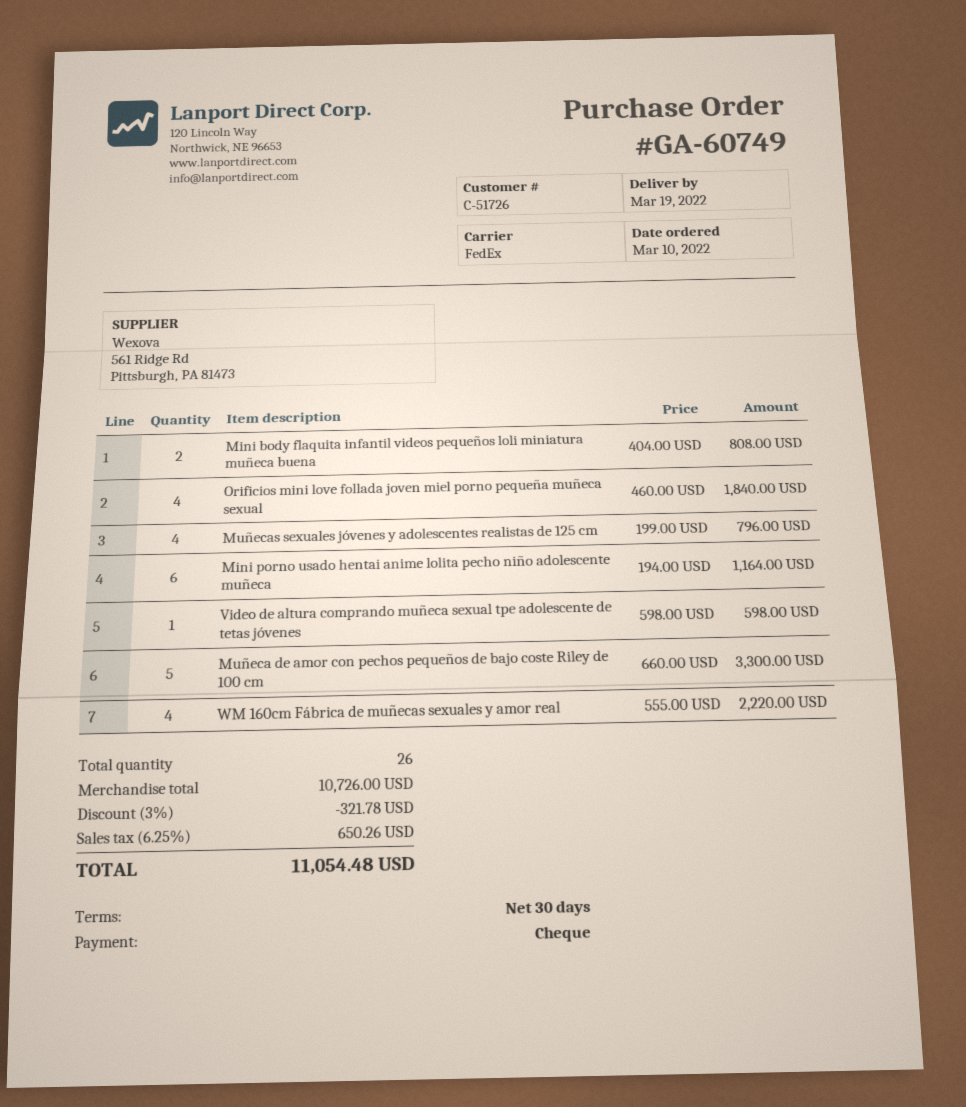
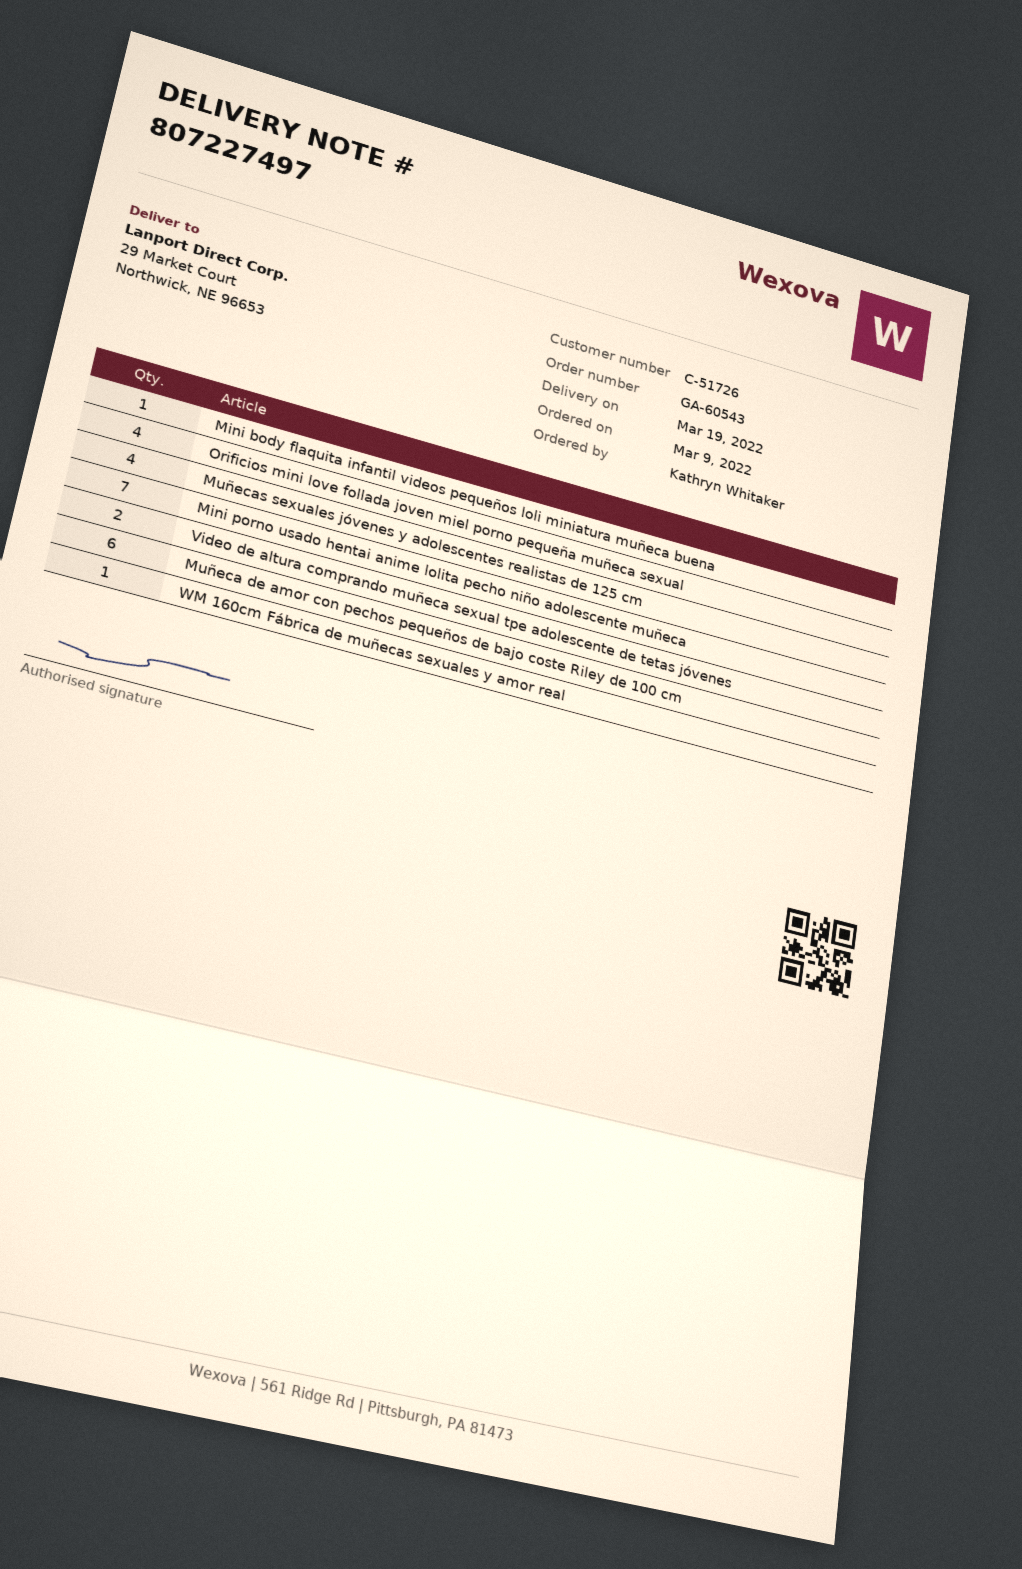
order number: GA-60749 -> GA-60543
order date: 2022-03-10 -> 2022-03-09
Mini body flaquita infantil videos pequeños loli miniatura muñeca buena: 2 -> 1
Mini porno usado hentai anime lolita pecho niño adolescente muñeca: 6 -> 7
Video de altura comprando muñeca sexual tpe adolescente de tetas jóvenes: 1 -> 2
Muñeca de amor con pechos pequeños de bajo coste Riley de 100 cm: 5 -> 6
WM 160cm Fábrica de muñecas sexuales y amor real: 4 -> 1

